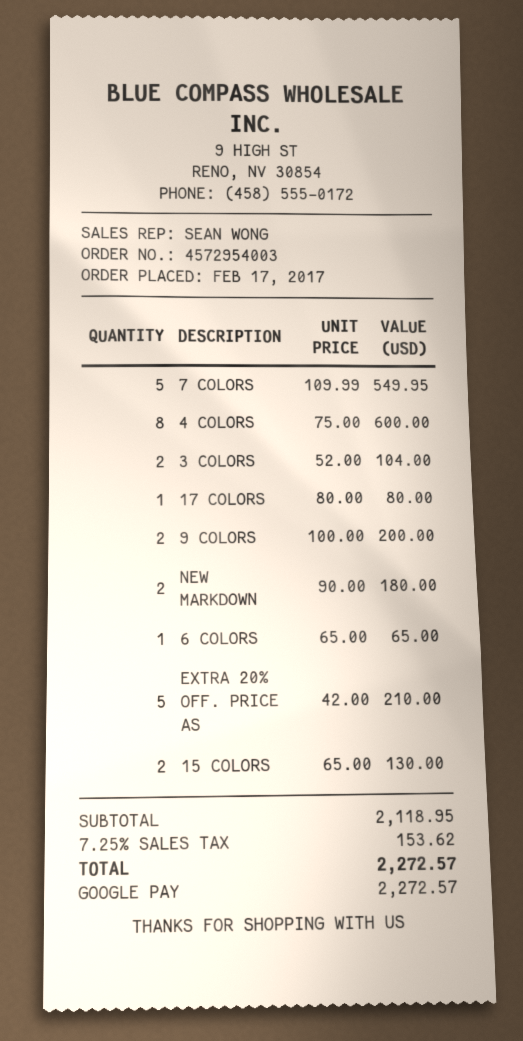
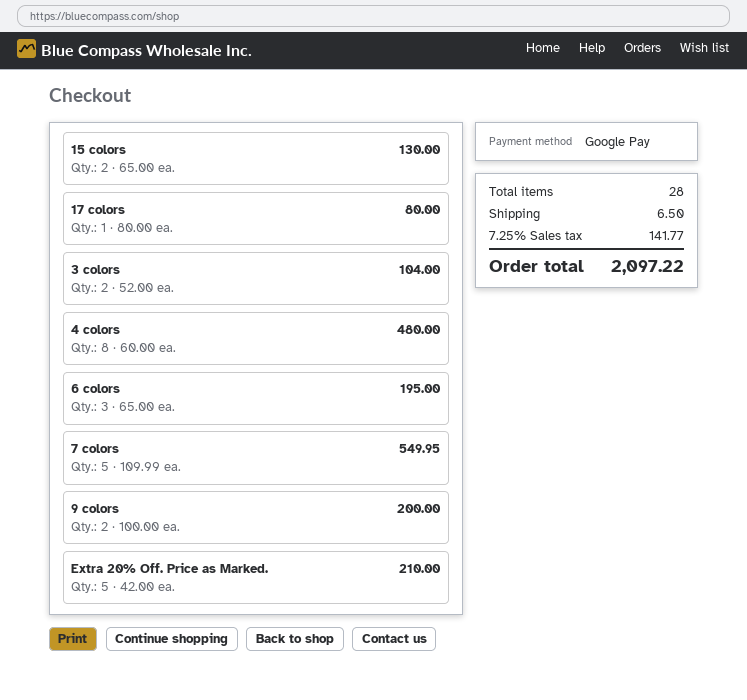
4 COLORS: 8 x 75.00 = 600.00 -> 8 x 60.00 = 480.00
NEW MARKDOWN: 2 x 90.00 = 180.00 -> none
6 COLORS: 1 x 65.00 = 65.00 -> 3 x 65.00 = 195.00
shipping: none -> 6.50
tax: 7.25% = 153.62 -> 7.25% = 141.77
total: 2272.57 -> 2097.22

